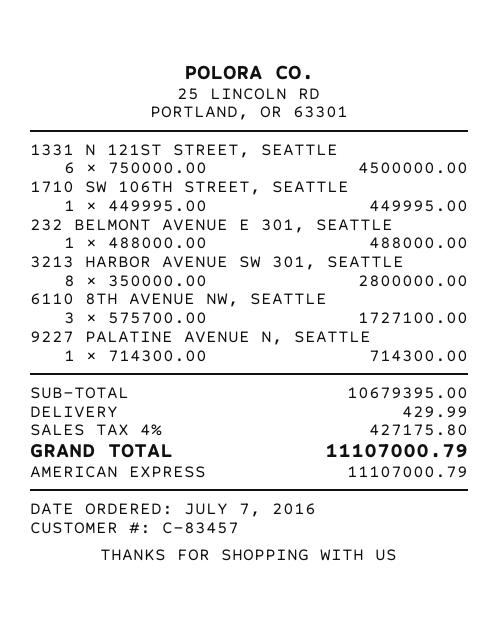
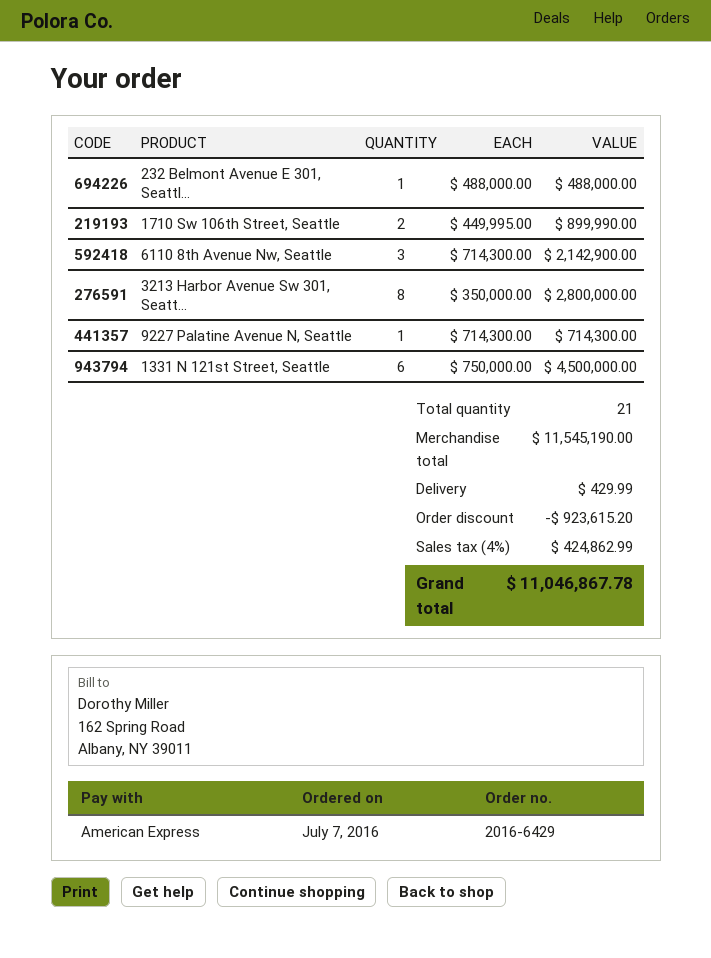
1710 SW 106TH STREET, SEATTLE: 1 x 449995.00 = 449995.00 -> 2 x 449995.00 = 899990.00
6110 8TH AVENUE NW, SEATTLE: 3 x 575700.00 = 1727100.00 -> 3 x 714300.00 = 2142900.00
subtotal: 10679395.00 -> 11545190.00
discount: none -> 923615.20
tax: 4% = 427175.80 -> 4% = 424862.99
total: 11107000.79 -> 11046867.78

